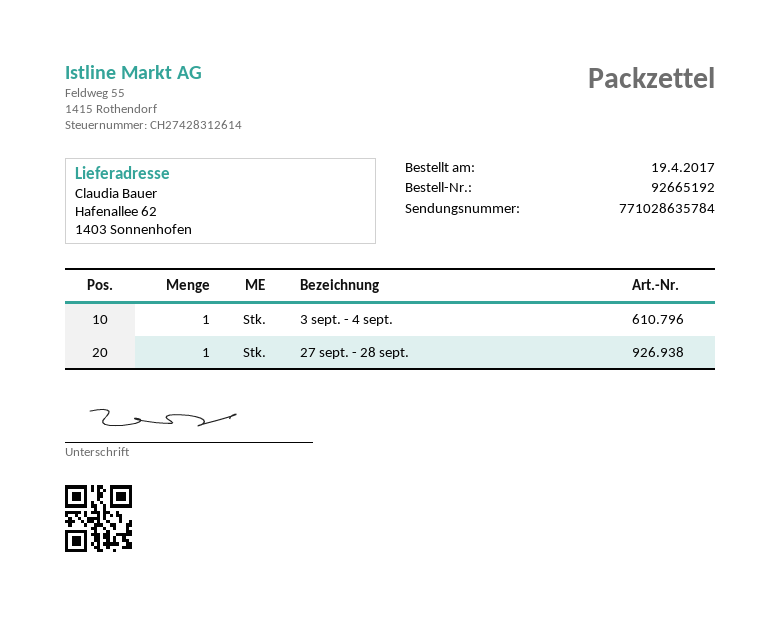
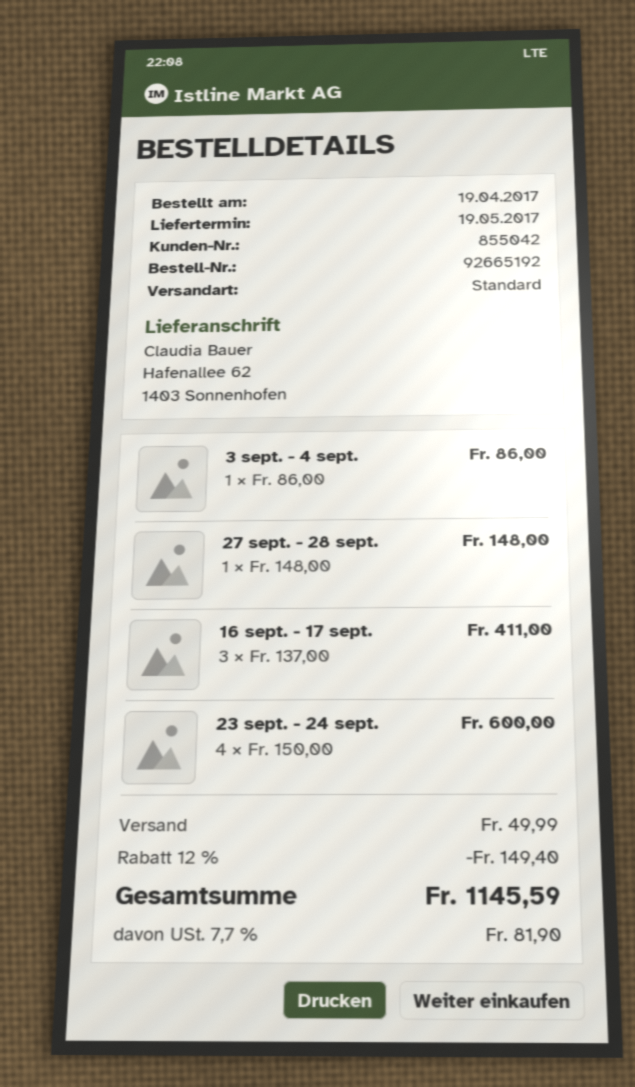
16 sept. - 17 sept.: none -> 3
23 sept. - 24 sept.: none -> 4

